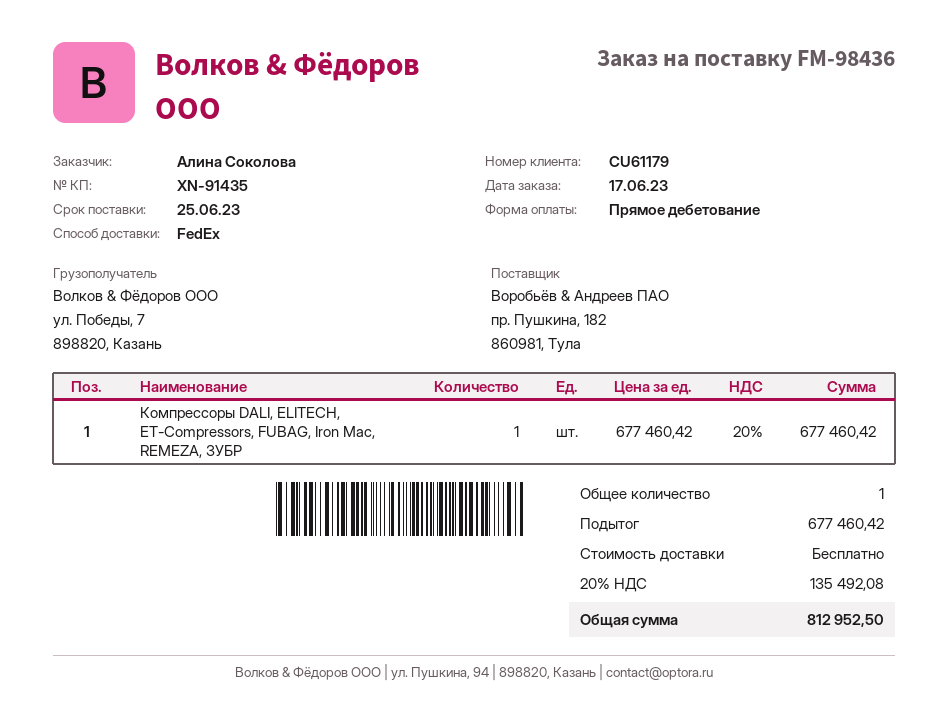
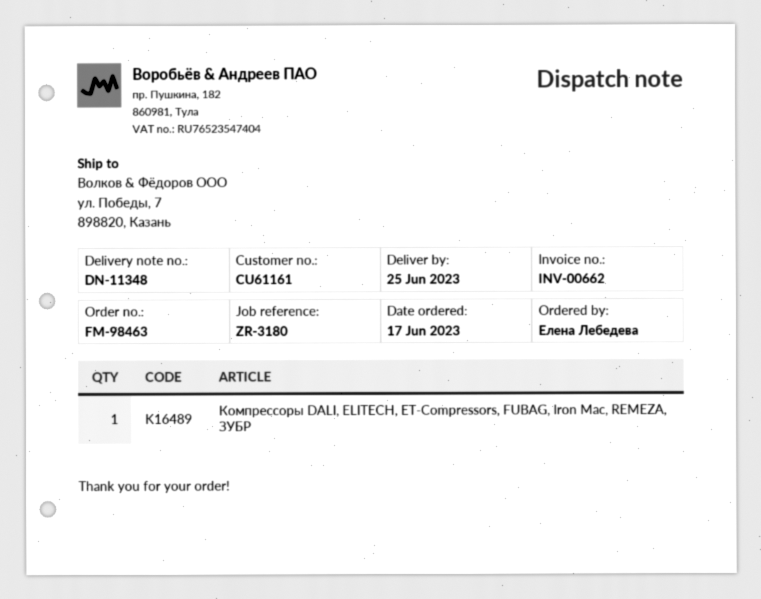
order number: FM-98436 -> FM-98463
customer number: CU61179 -> CU61161
ordered by: Алина Соколова -> Елена Лебедева

